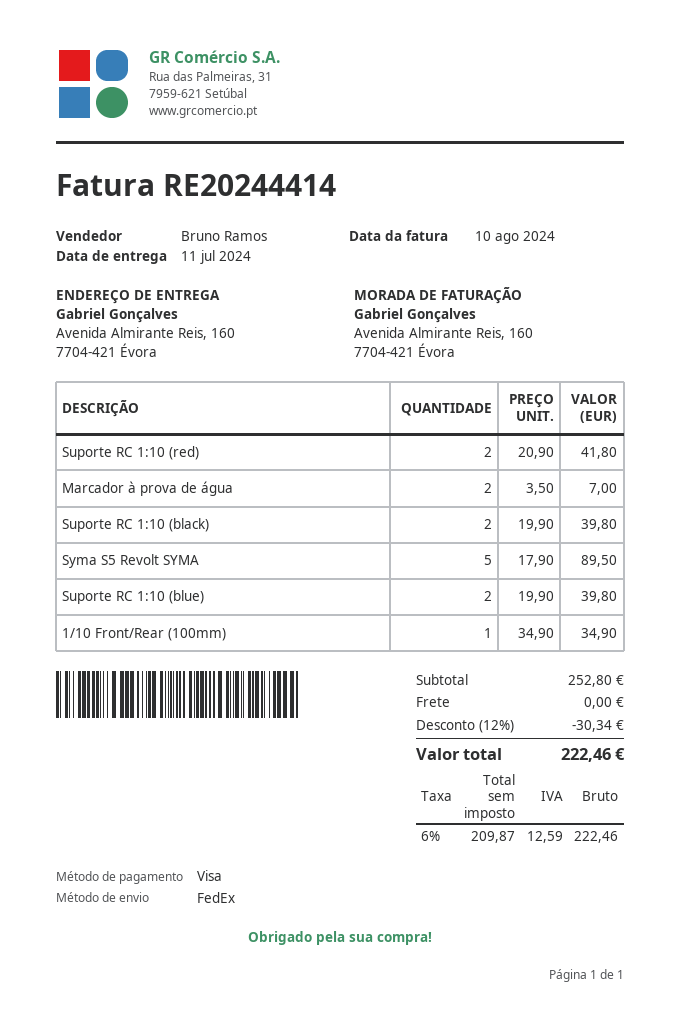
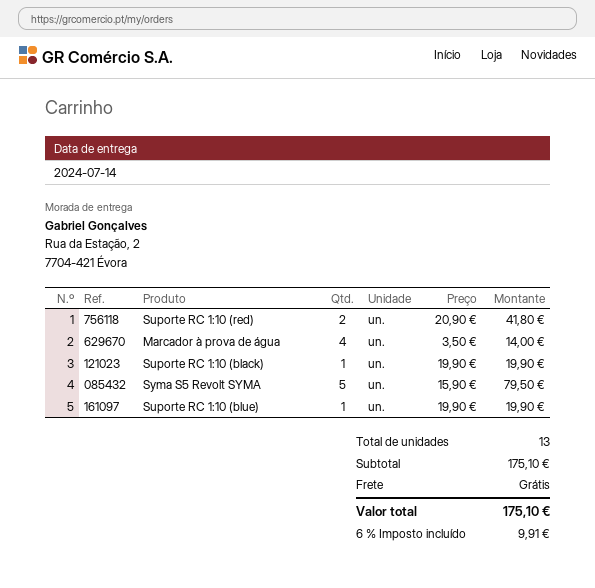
delivery date: 2024-07-11 -> 2024-07-14
ship to: Avenida Almirante Reis, 160, 7704-421 Évora -> Rua da Estação, 2, 7704-421 Évora
Marcador à prova de água: 2 x 3.50 = 7.00 -> 4 x 3.50 = 14.00
Suporte RC 1:10 (black): 2 x 19.90 = 39.80 -> 1 x 19.90 = 19.90
Syma S5 Revolt SYMA: 5 x 17.90 = 89.50 -> 5 x 15.90 = 79.50
Suporte RC 1:10 (blue): 2 x 19.90 = 39.80 -> 1 x 19.90 = 19.90
1/10 Front/Rear (100mm): 1 x 34.90 = 34.90 -> none
subtotal: 252.80 -> 175.10
discount: 12% = 30.34 -> none
tax: 6% = 12.59 -> 6% = 9.91
total: 222.46 -> 175.10

